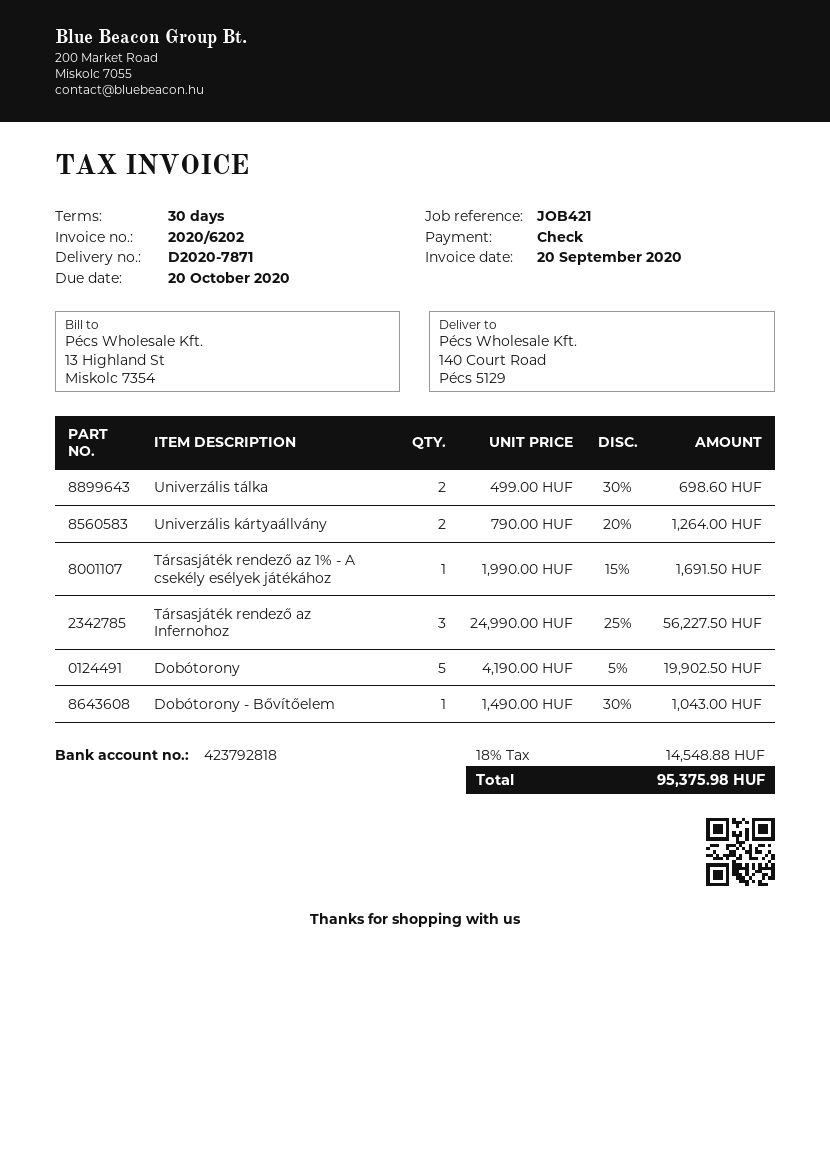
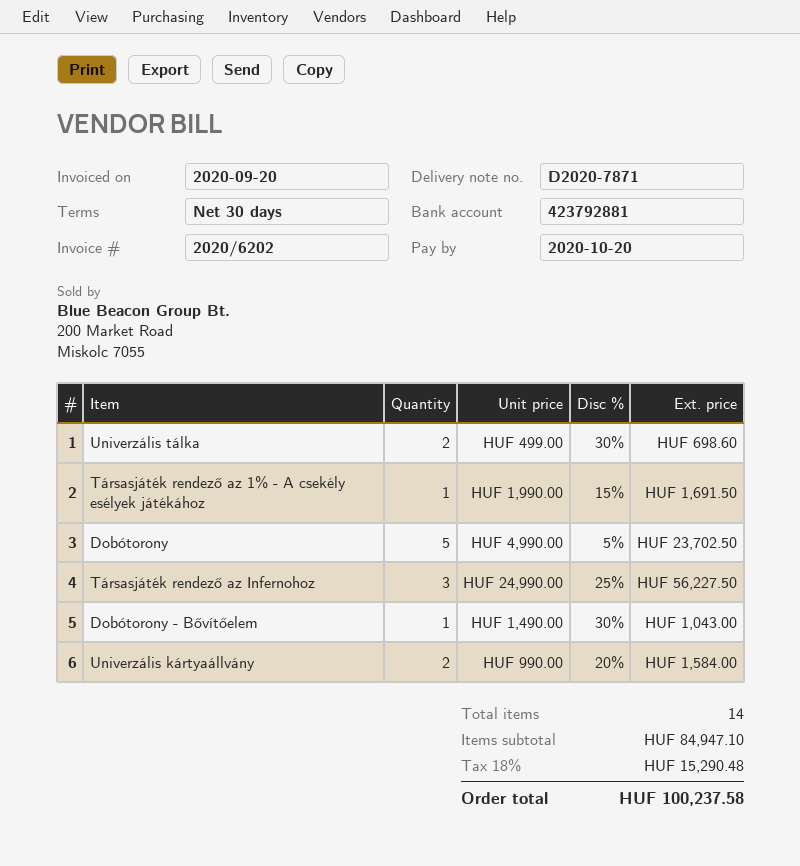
bank account: 423792818 -> 423792881
Univerzális kártyaállvány: 2 x 790.00 - 20% = 1264.00 -> 2 x 990.00 - 20% = 1584.00
Dobótorony: 5 x 4190.00 - 5% = 19902.50 -> 5 x 4990.00 - 5% = 23702.50
tax: 18% = 14548.88 -> 18% = 15290.48
total: 95375.98 -> 100237.58

